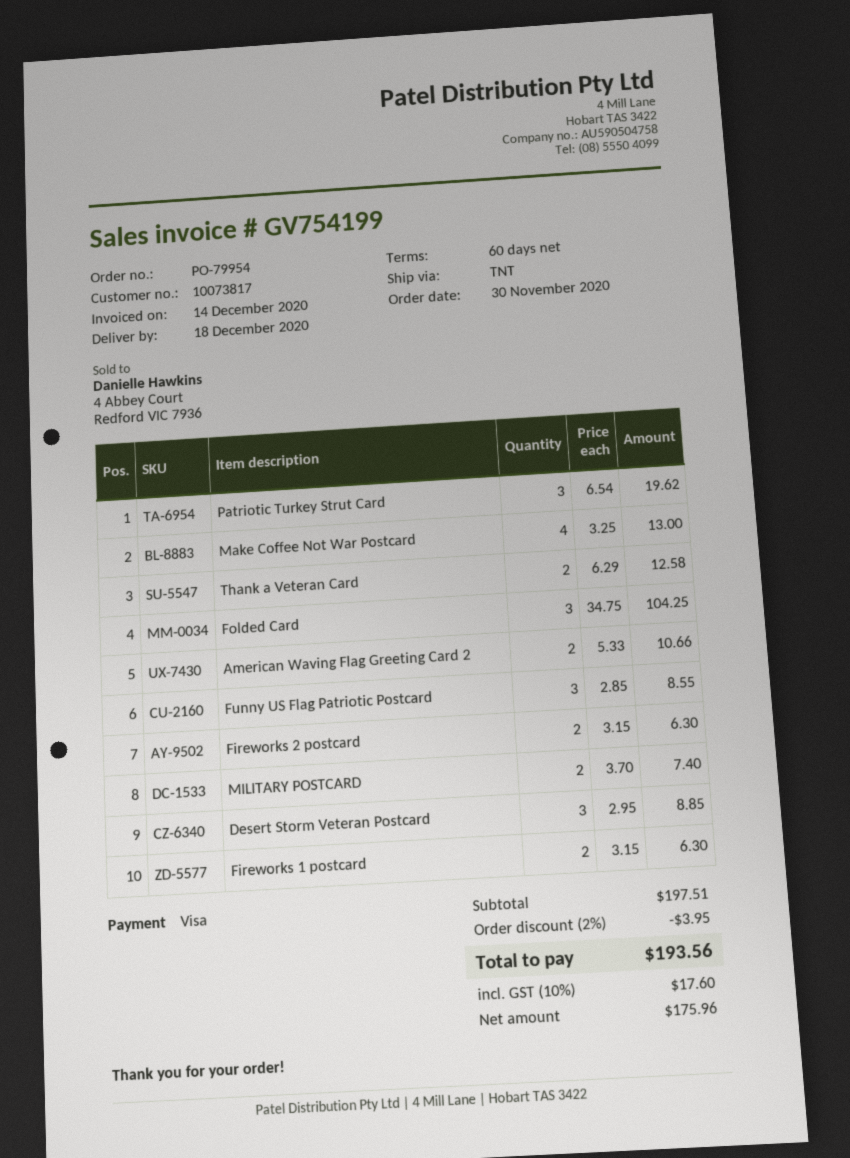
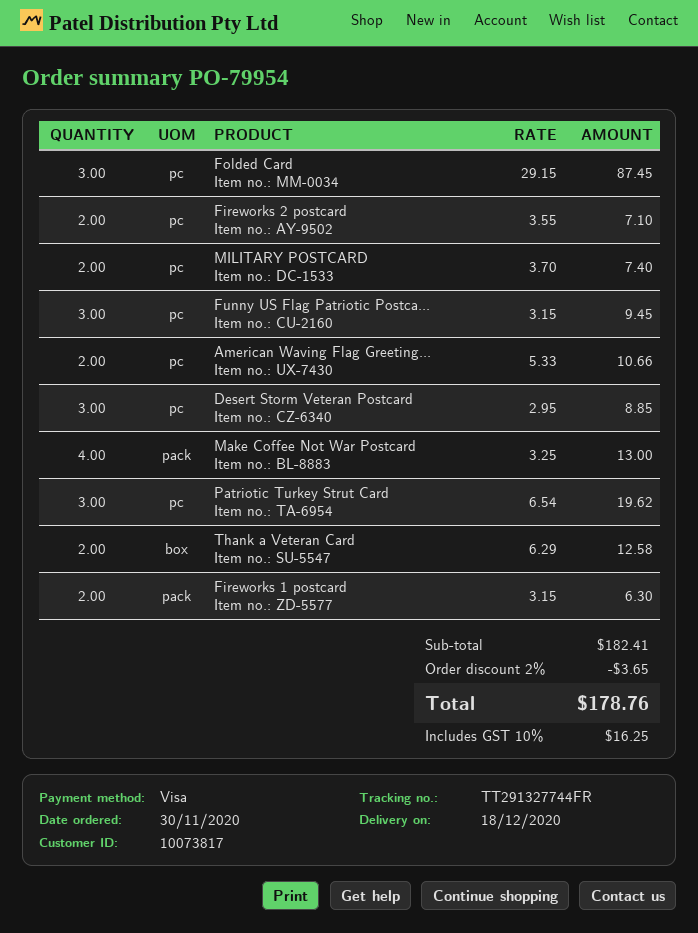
Folded Card: 3 x 34.75 = 104.25 -> 3 x 29.15 = 87.45
Funny US Flag Patriotic Postcard: 3 x 2.85 = 8.55 -> 3 x 3.15 = 9.45
Fireworks 2 postcard: 2 x 3.15 = 6.30 -> 2 x 3.55 = 7.10
subtotal: 197.51 -> 182.41
discount: 2% = 3.95 -> 2% = 3.65
tax: 10% = 17.60 -> 10% = 16.25
total: 193.56 -> 178.76

